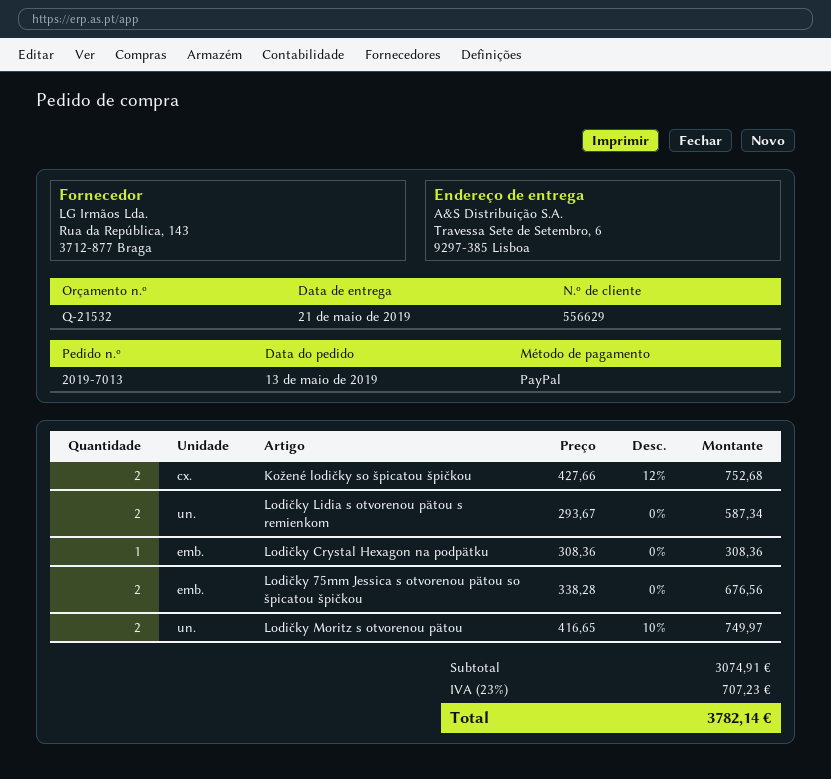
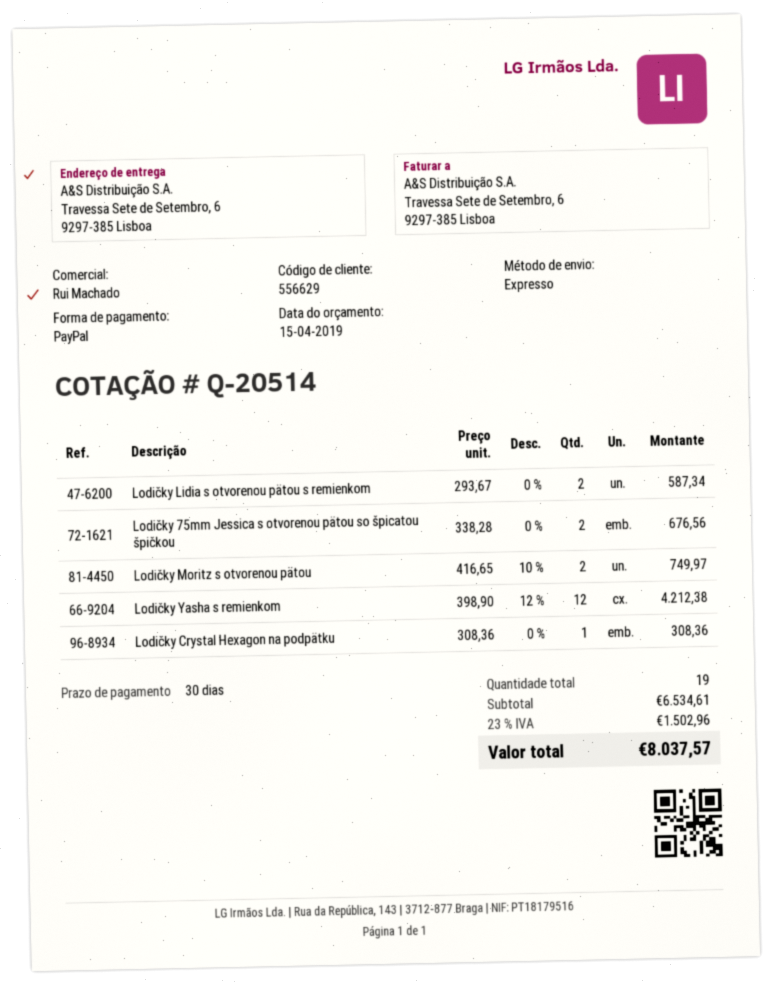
quote number: Q-21532 -> Q-20514
Kožené lodičky so špicatou špičkou: 2 x 427.66 - 12% = 752.68 -> none
Lodičky Yasha s remienkom: none -> 12 x 398.90 - 12% = 4212.38
subtotal: 3074.91 -> 6534.61
tax: 23% = 707.23 -> 23% = 1502.96
total: 3782.14 -> 8037.57

